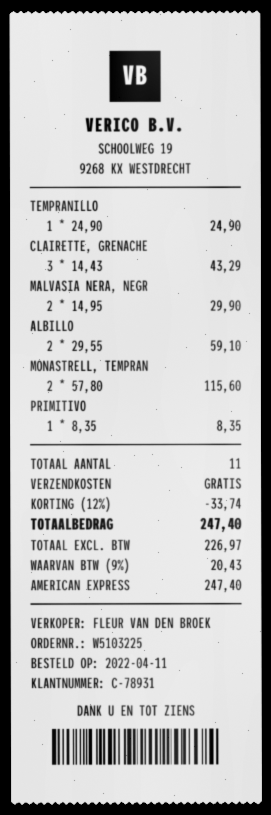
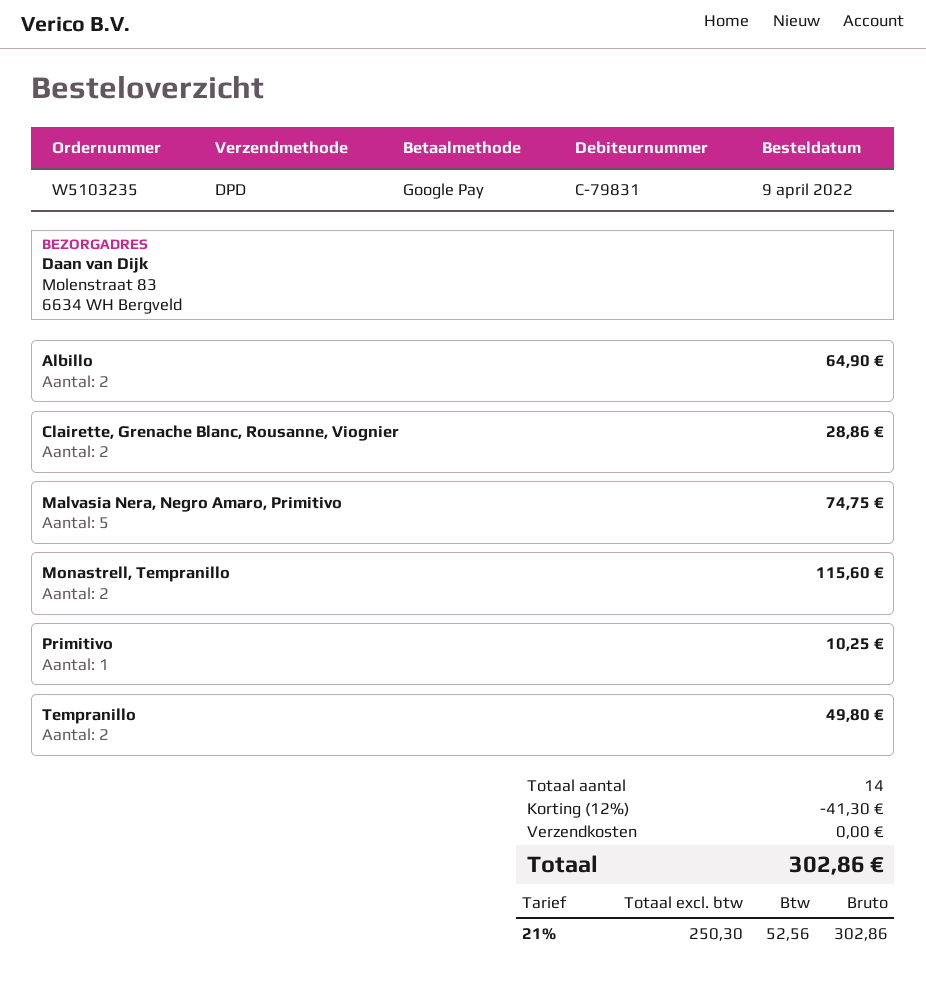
order number: W5103225 -> W5103235
order date: 2022-04-11 -> 2022-04-09
customer number: C-78931 -> C-79831
payment method: American Express -> Google Pay
TEMPRANILLO: 1 for 24.90 -> 2 for 49.80
CLAIRETTE, GRENACHE: 3 for 43.29 -> 2 for 28.86
MALVASIA NERA, NEGR: 2 for 29.90 -> 5 for 74.75
ALBILLO: 2 for 59.10 -> 2 for 64.90
PRIMITIVO: 1 for 8.35 -> 1 for 10.25
total quantity: 11 -> 14
discount: 12% = 33.74 -> 12% = 41.30
net: 226.97 -> 250.30
tax: 9% = 20.43 -> 21% = 52.56
total: 247.40 -> 302.86

